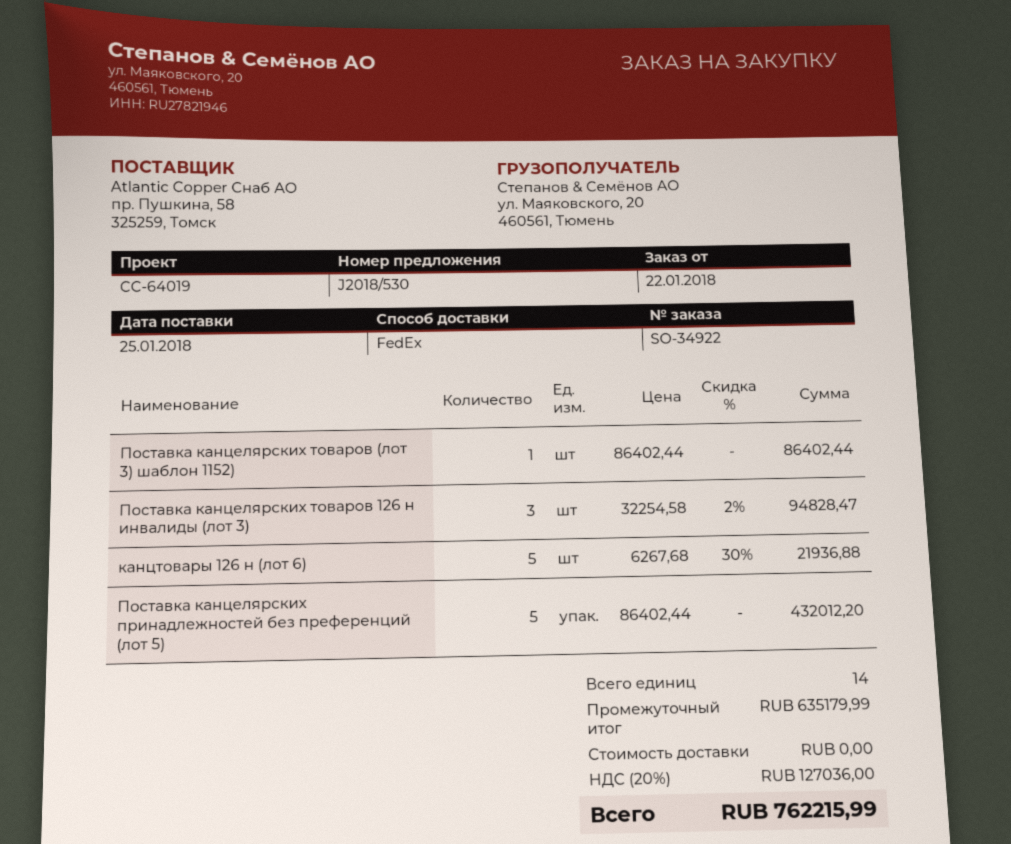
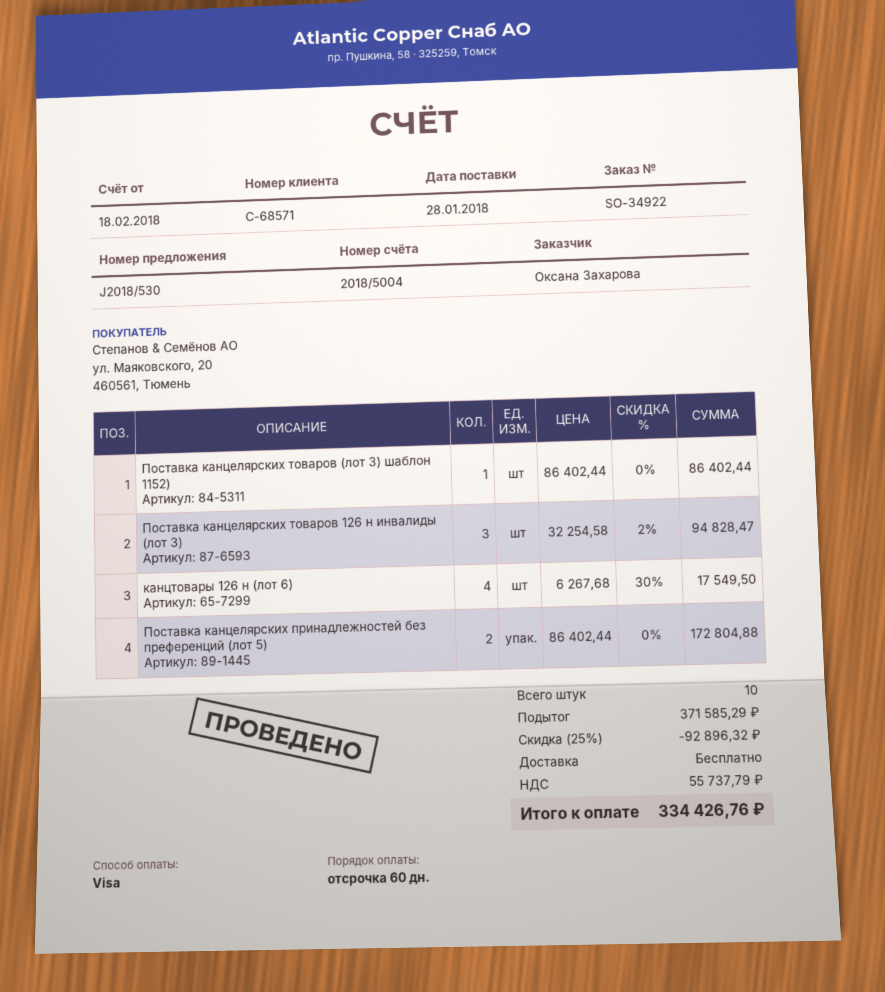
delivery date: 2018-01-25 -> 2018-01-28
канцтовары 126 н (лот 6): 5 x 6267.68 - 30% = 21936.88 -> 4 x 6267.68 - 30% = 17549.50
Поставка канцелярских принадлежностей без преференций (лот 5): 5 x 86402.44 = 432012.20 -> 2 x 86402.44 = 172804.88
total quantity: 14 -> 10
subtotal: 635179.99 -> 371585.29
discount: none -> 25% = 92896.32
tax: 127036.00 -> 55737.79
total: 762215.99 -> 334426.76

